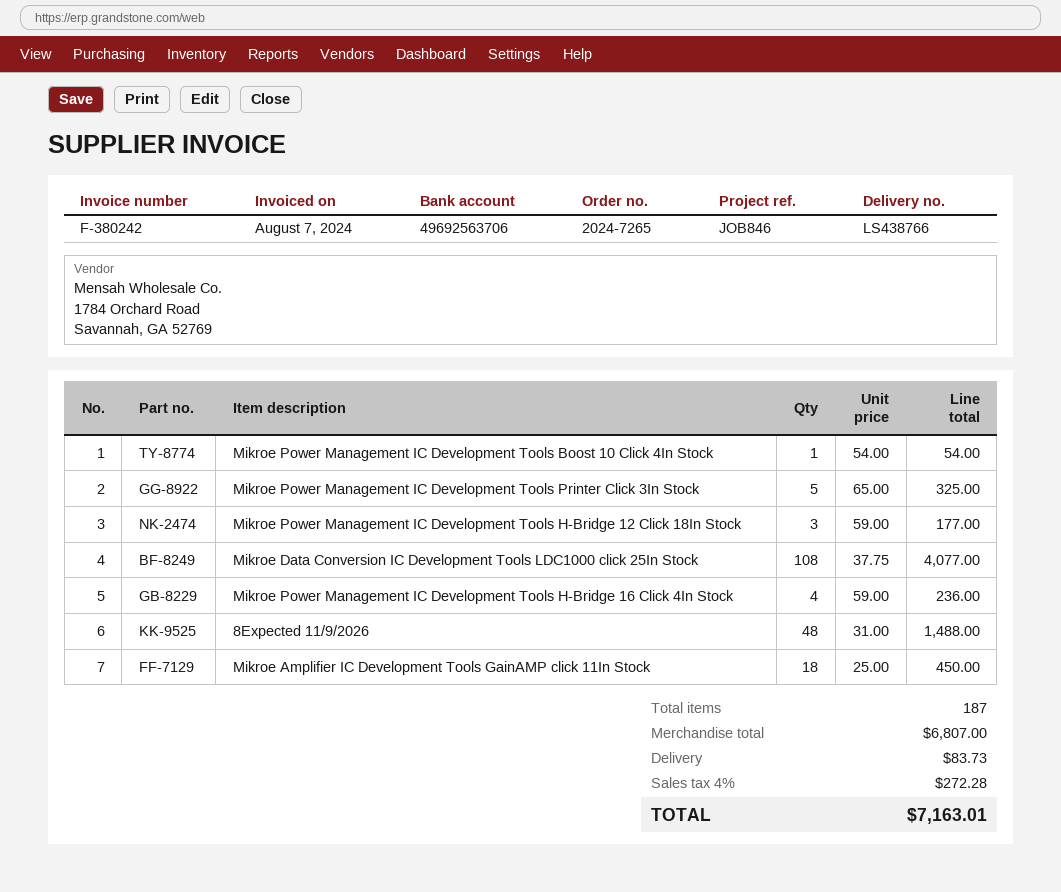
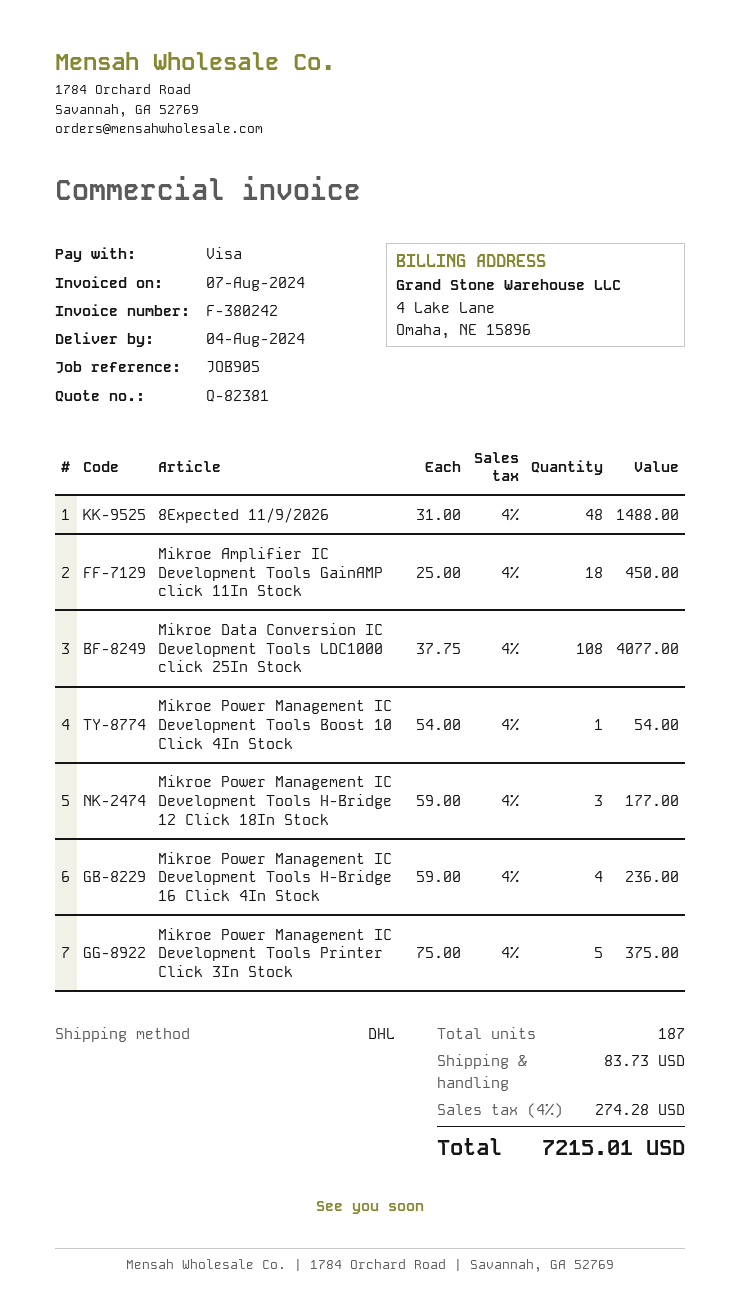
reference: JOB846 -> JOB905
Mikroe Power Management IC Development Tools Printer Click 3In Stock: 5 x 65.00 = 325.00 -> 5 x 75.00 = 375.00
tax: 4% = 272.28 -> 4% = 274.28
total: 7163.01 -> 7215.01

